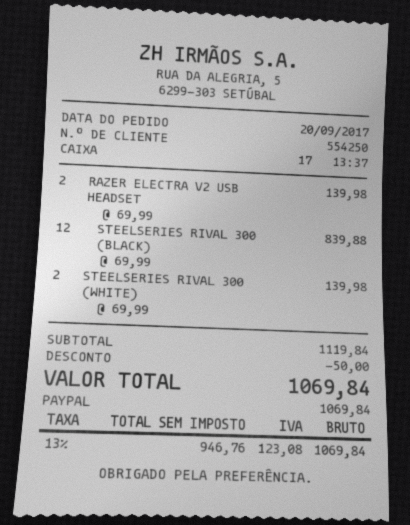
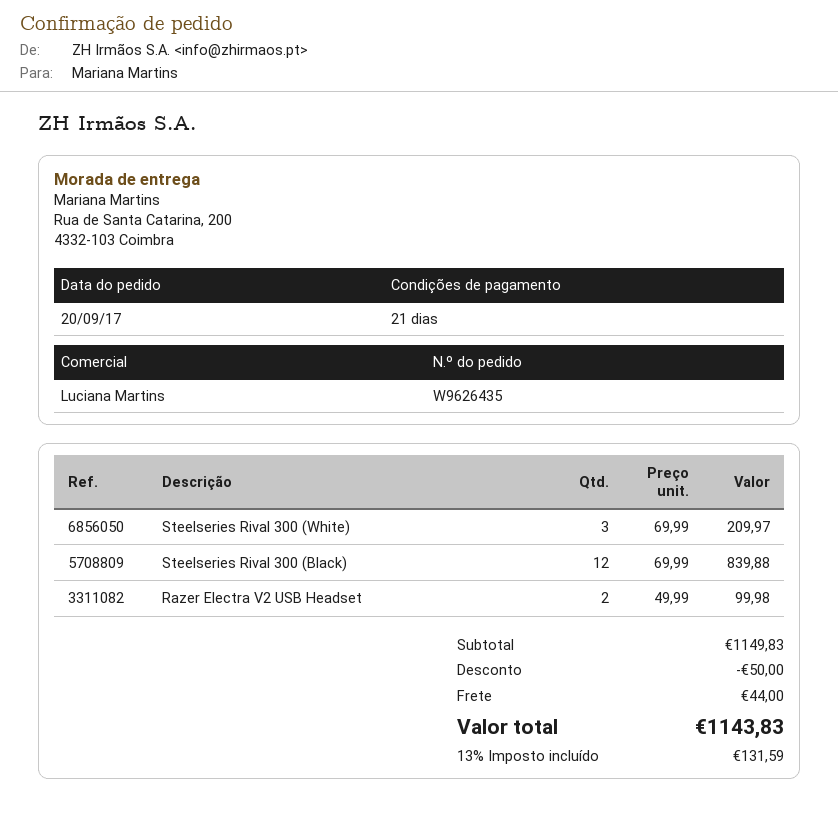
RAZER ELECTRA V2 USB HEADSET: 2 x 69.99 = 139.98 -> 2 x 49.99 = 99.98
STEELSERIES RIVAL 300 (WHITE): 2 x 69.99 = 139.98 -> 3 x 69.99 = 209.97
subtotal: 1119.84 -> 1149.83
shipping: none -> 44.00
tax: 13% = 123.08 -> 13% = 131.59
total: 1069.84 -> 1143.83

